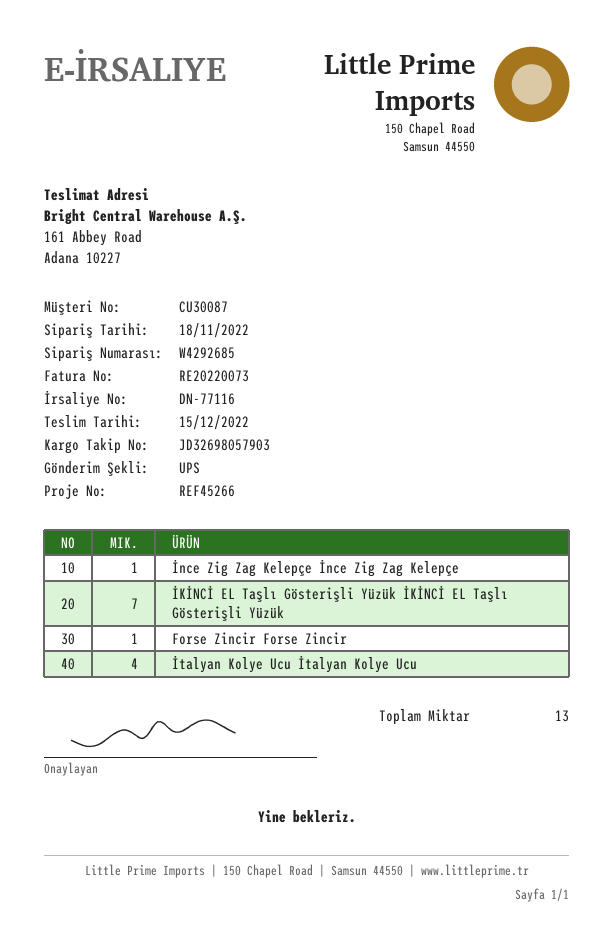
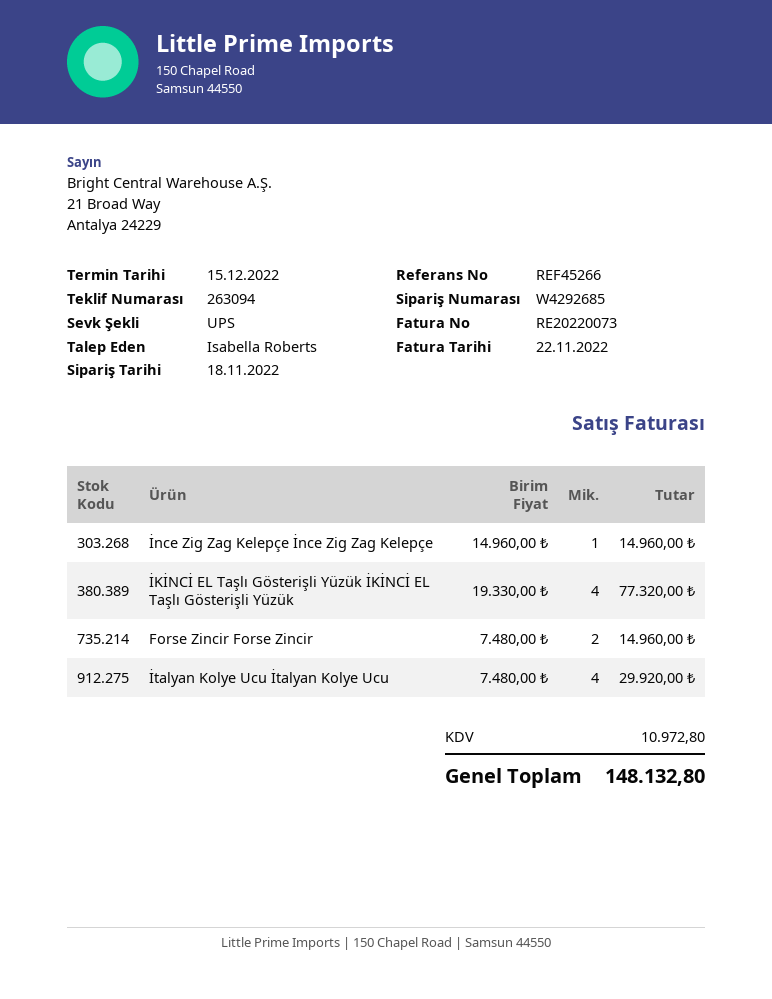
İKİNCİ EL Taşlı Gösterişli Yüzük İKİNCİ EL Taşlı Gösterişli Yüzük: 7 -> 4
Forse Zincir Forse Zincir: 1 -> 2

